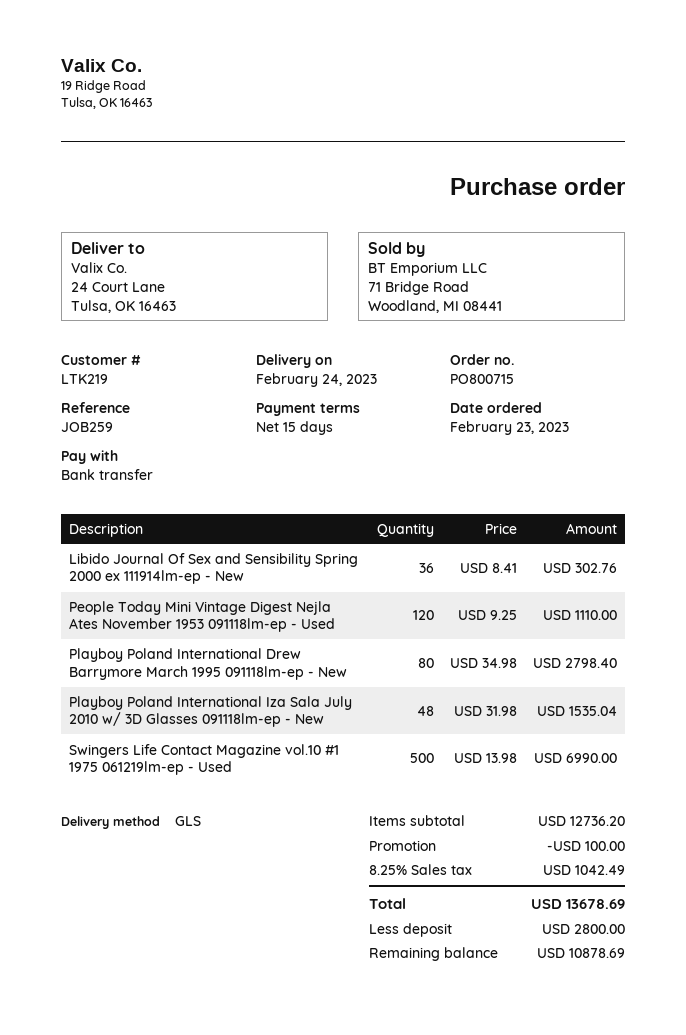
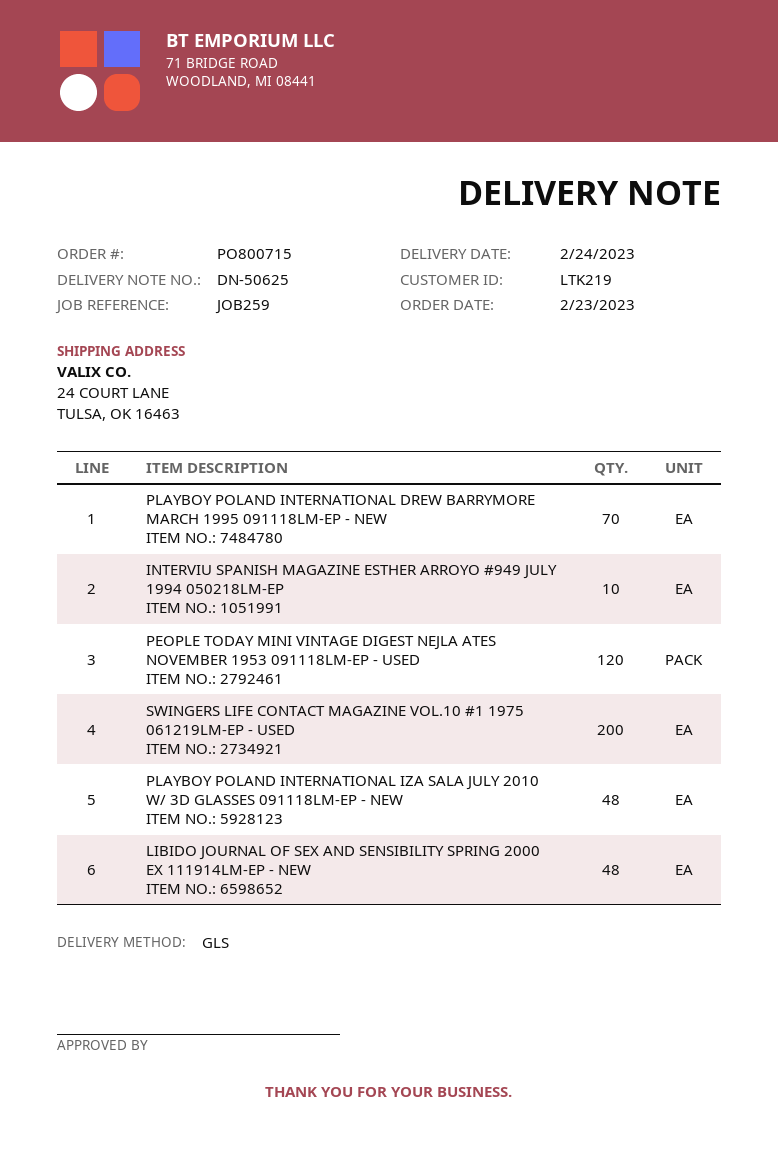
Libido Journal Of Sex and Sensibility Spring 2000 ex 111914lm-ep - New: 36 -> 48
Playboy Poland International Drew Barrymore March 1995 091118lm-ep - New: 80 -> 70
Swingers Life Contact Magazine vol.10 #1 1975 061219lm-ep - Used: 500 -> 200
INTERVIU SPANISH MAGAZINE ESTHER ARROYO #949 JULY 1994 050218LM-EP: none -> 10

